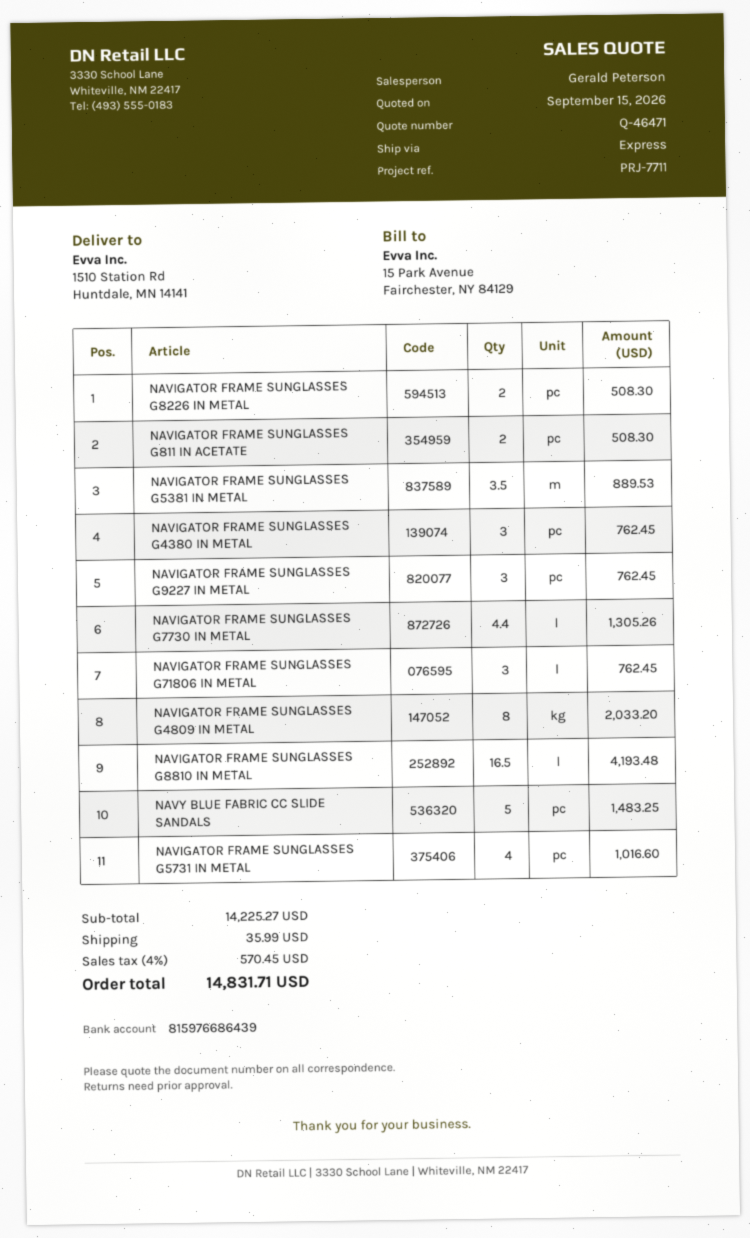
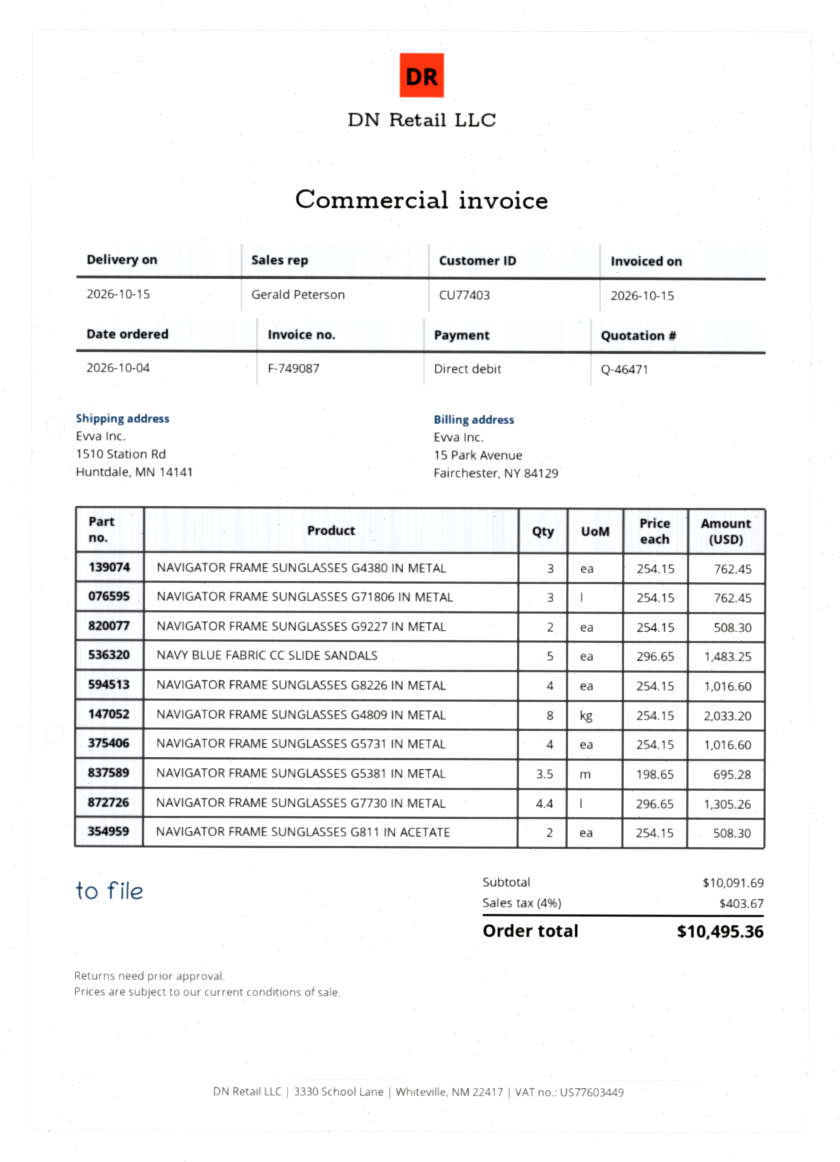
NAVIGATOR FRAME SUNGLASSES G8226 IN METAL: 2 for 508.30 -> 4 for 1016.60
NAVIGATOR FRAME SUNGLASSES G5381 IN METAL: 3.5 for 889.53 -> 3.5 for 695.28
NAVIGATOR FRAME SUNGLASSES G9227 IN METAL: 3 for 762.45 -> 2 for 508.30
NAVIGATOR FRAME SUNGLASSES G8810 IN METAL: 16.5 for 4193.48 -> none
subtotal: 14225.27 -> 10091.69
shipping: 35.99 -> none
tax: 4% = 570.45 -> 4% = 403.67
total: 14831.71 -> 10495.36

